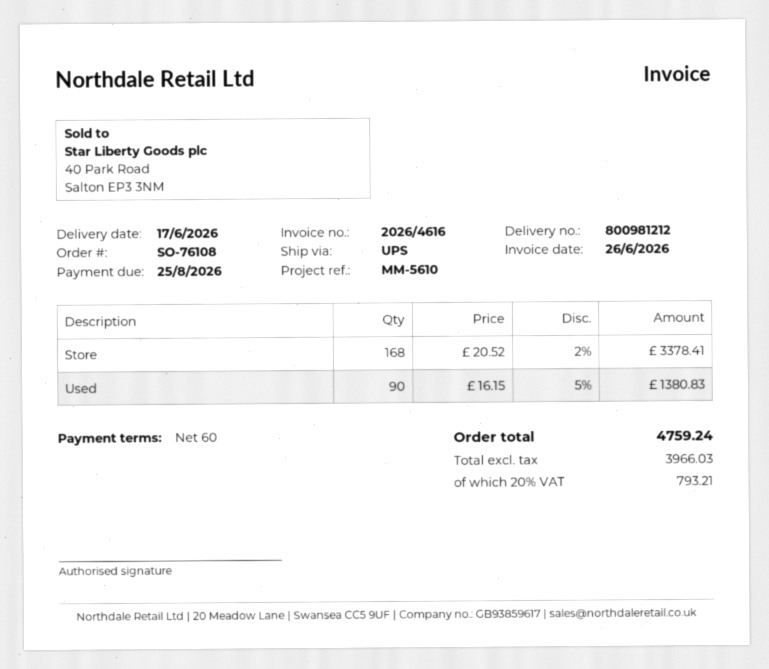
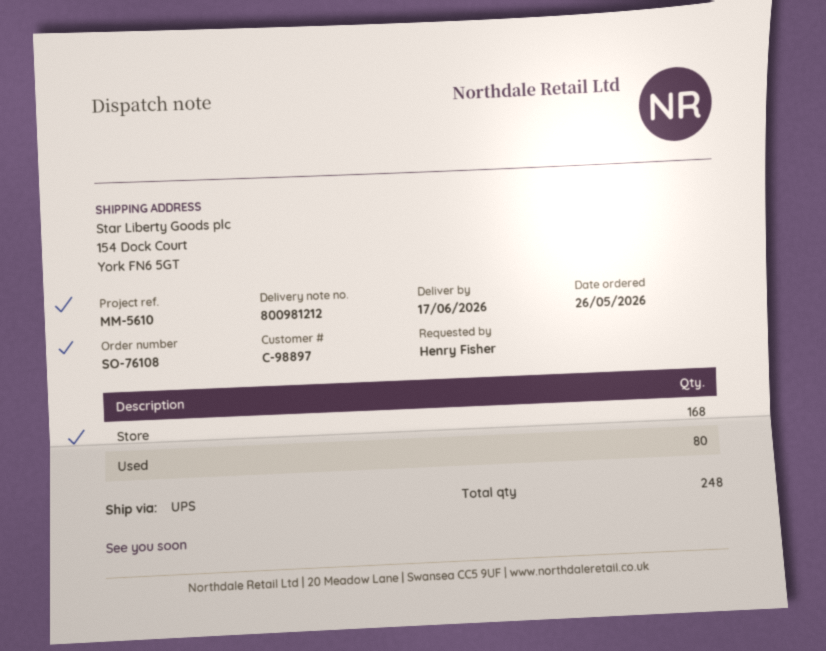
Used: 90 -> 80

